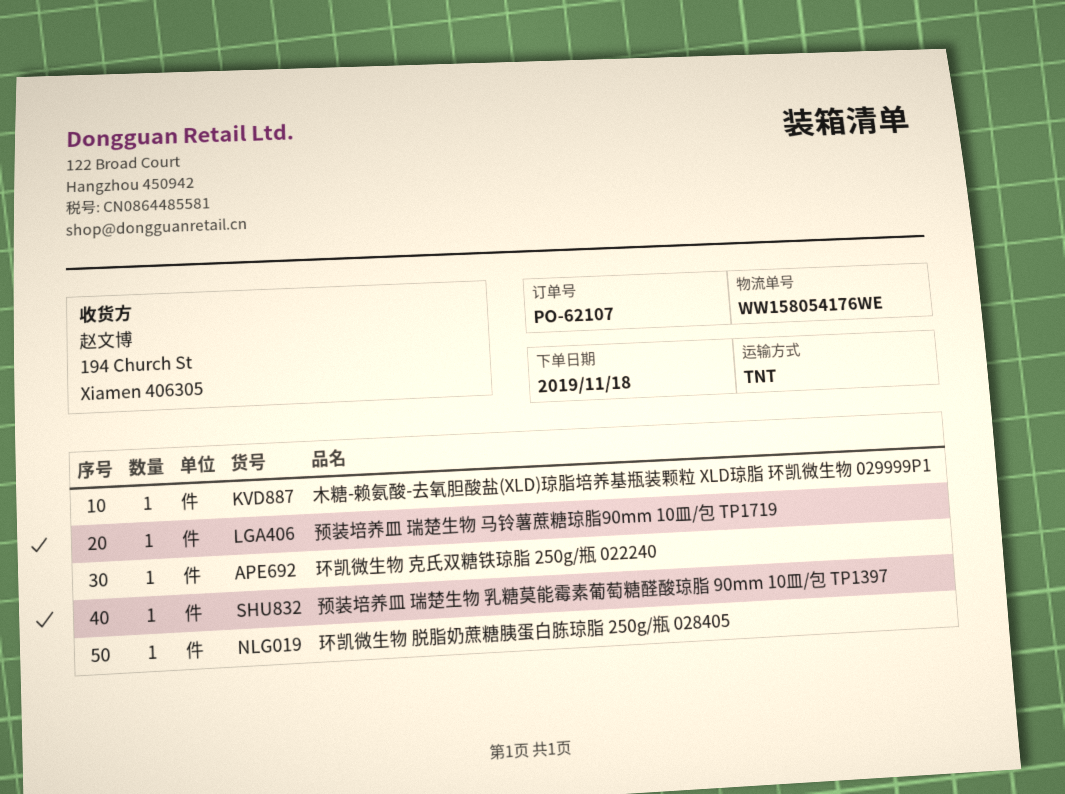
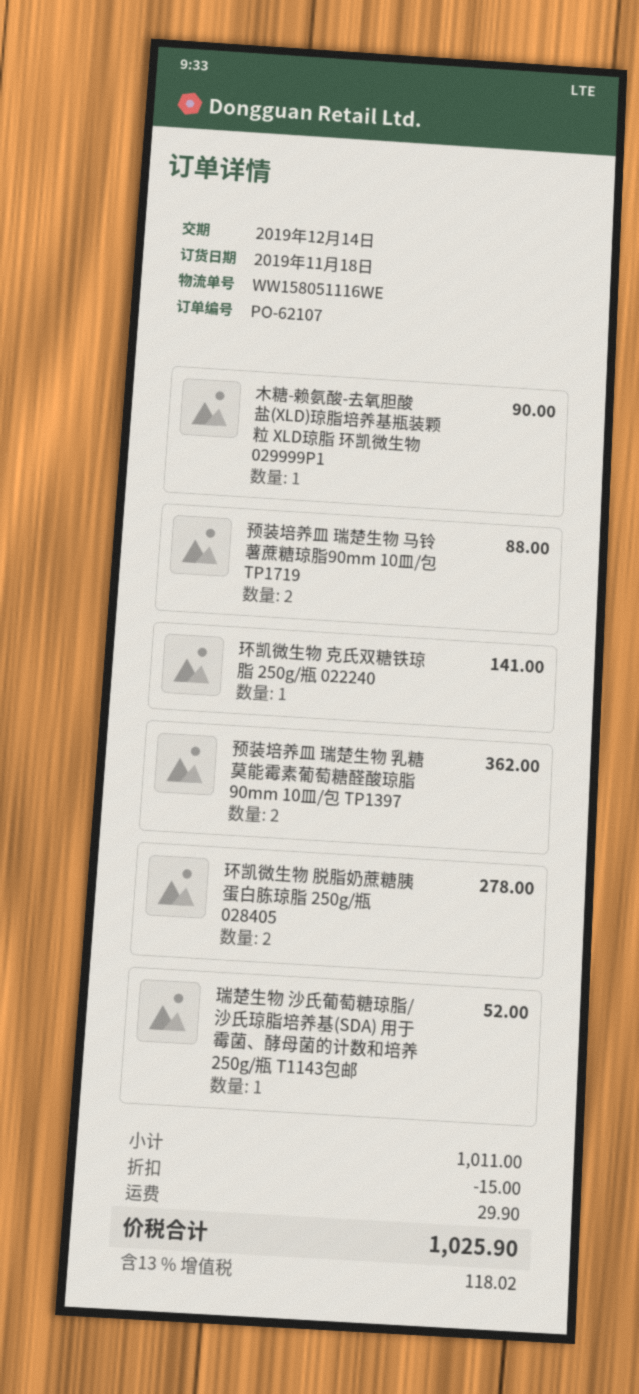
tracking number: WW158054176WE -> WW158051116WE
预装培养皿 瑞楚生物 马铃薯蔗糖琼脂90mm 10皿/包 TP1719: 1 -> 2
预装培养皿 瑞楚生物 乳糖莫能霉素葡萄糖醛酸琼脂 90mm 10皿/包 TP1397: 1 -> 2
环凯微生物 脱脂奶蔗糖胰蛋白胨琼脂 250g/瓶 028405: 1 -> 2
瑞楚生物 沙氏葡萄糖琼脂/沙氏琼脂培养基(SDA) 用于霉菌、酵母菌的计数和培养 250g/瓶 T1143包邮: none -> 1

